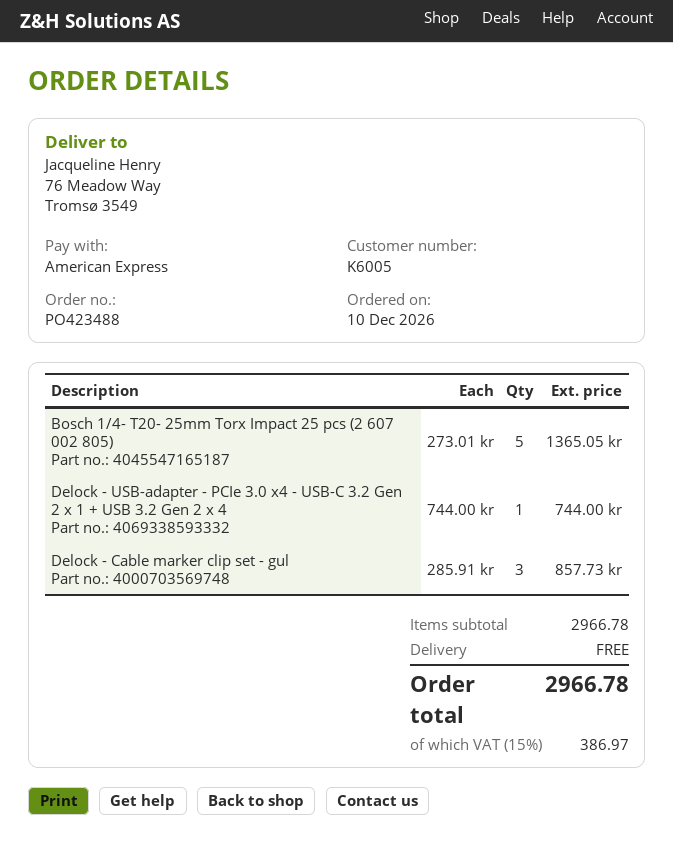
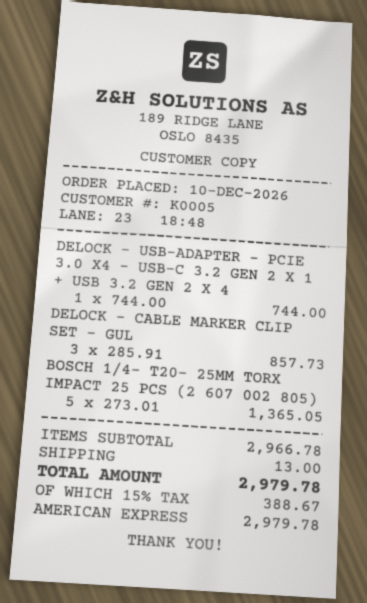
customer number: K6005 -> K0005
shipping: 0.00 -> 13.00
tax: 15% = 386.97 -> 15% = 388.67
total: 2966.78 -> 2979.78

